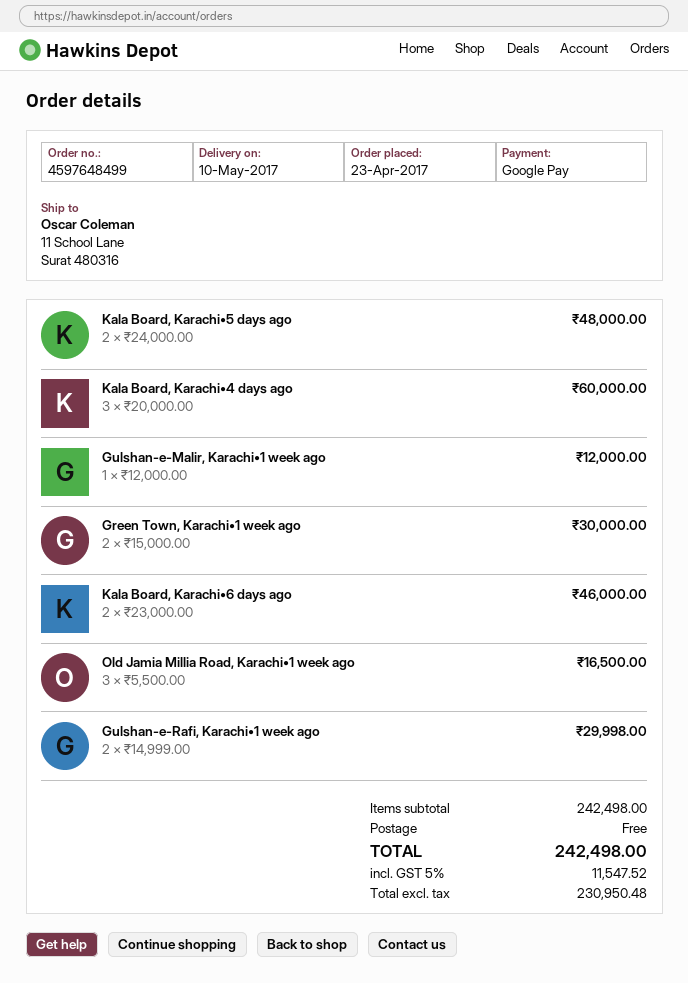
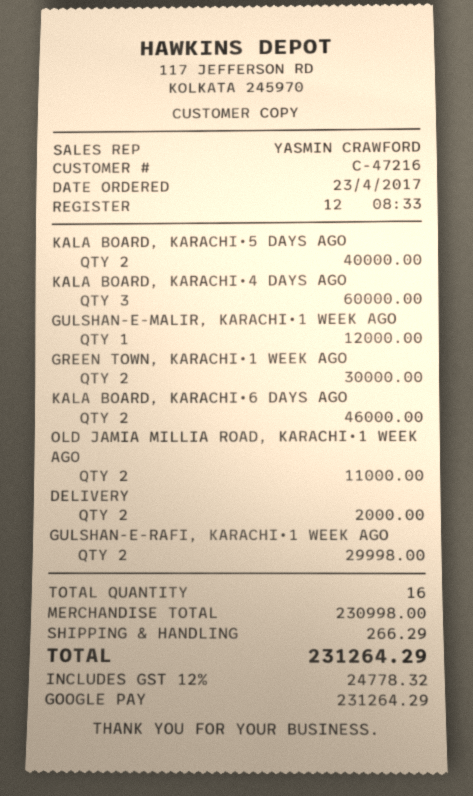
Kala Board, Karachi•5 days ago: 2 for 48000.00 -> 2 for 40000.00
Old Jamia Millia Road, Karachi•1 week ago: 3 for 16500.00 -> 2 for 11000.00
DELIVERY: none -> 2 for 2000.00
subtotal: 242498.00 -> 230998.00
shipping: 0.00 -> 266.29
tax: 5% = 11547.52 -> 12% = 24778.32
total: 242498.00 -> 231264.29

